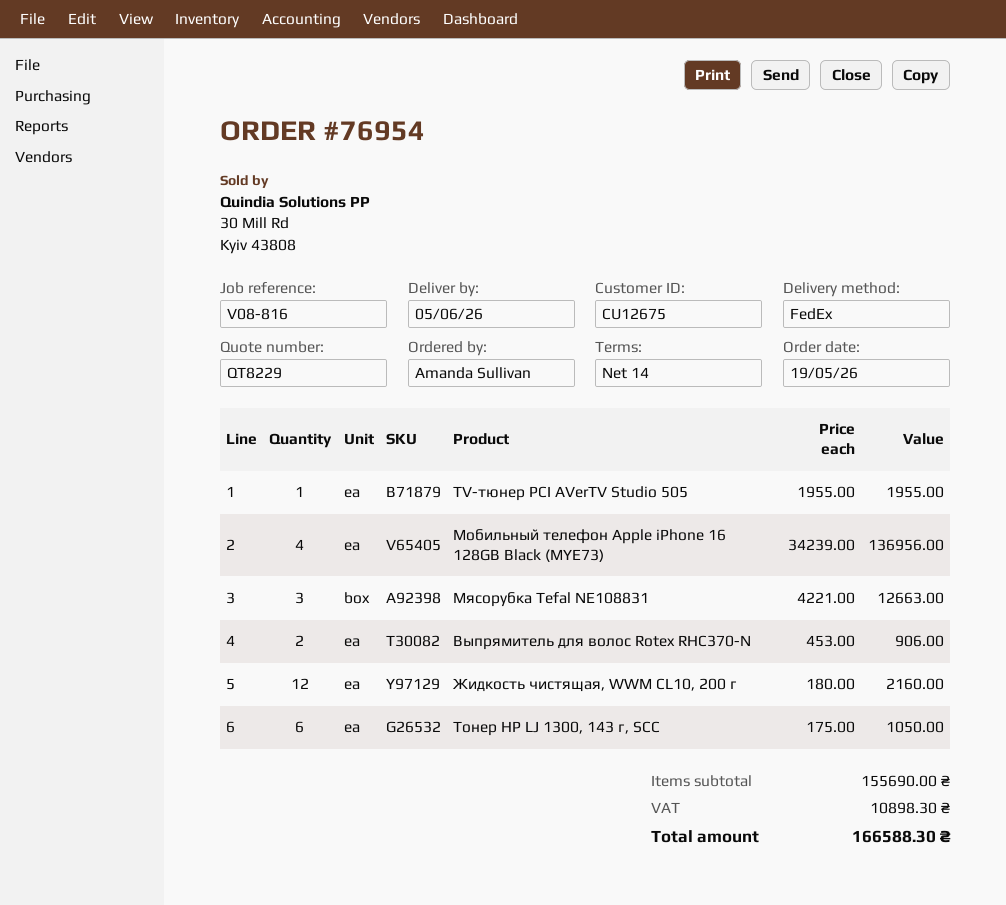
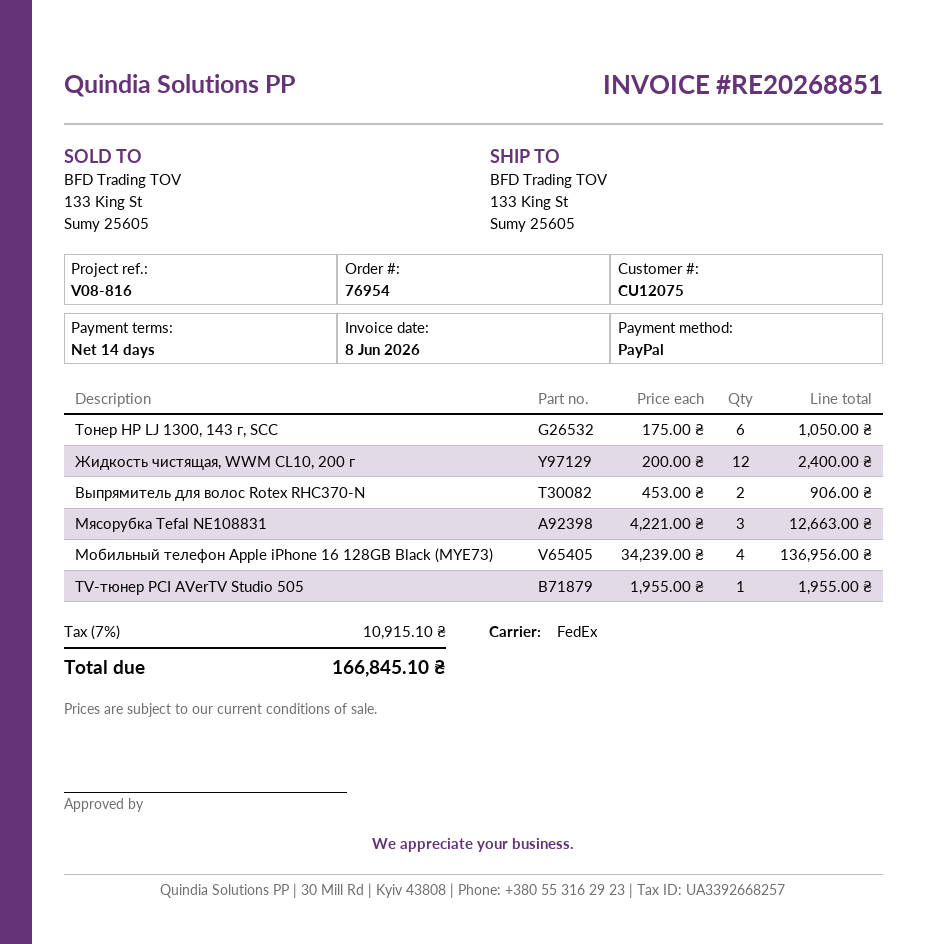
customer number: CU12675 -> CU12075
Жидкость чистящая, WWM CL10, 200 г: 12 x 180.00 = 2160.00 -> 12 x 200.00 = 2400.00
tax: 10898.30 -> 10915.10
total: 166588.30 -> 166845.10

